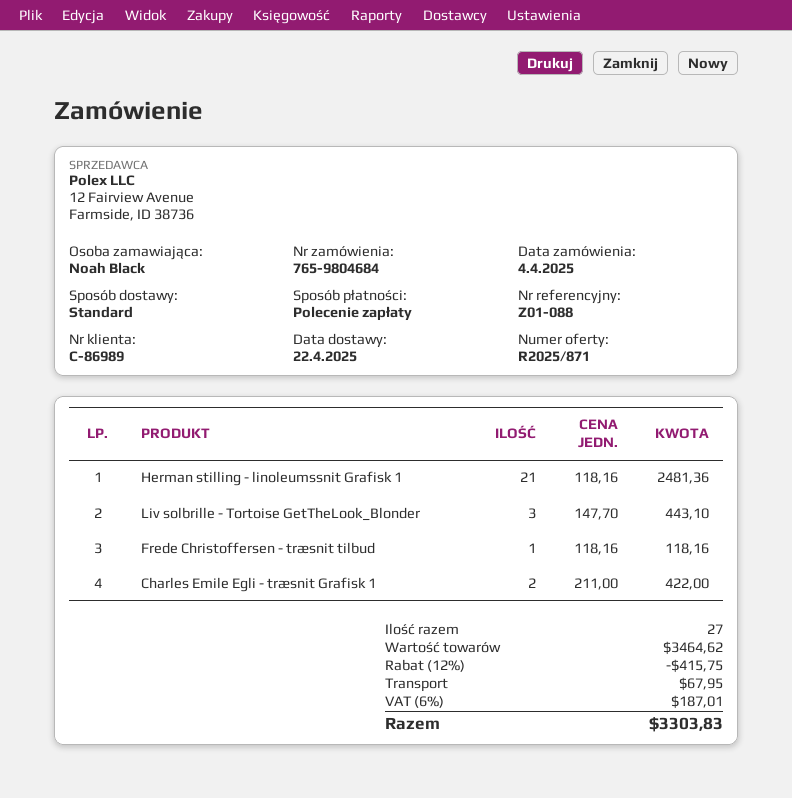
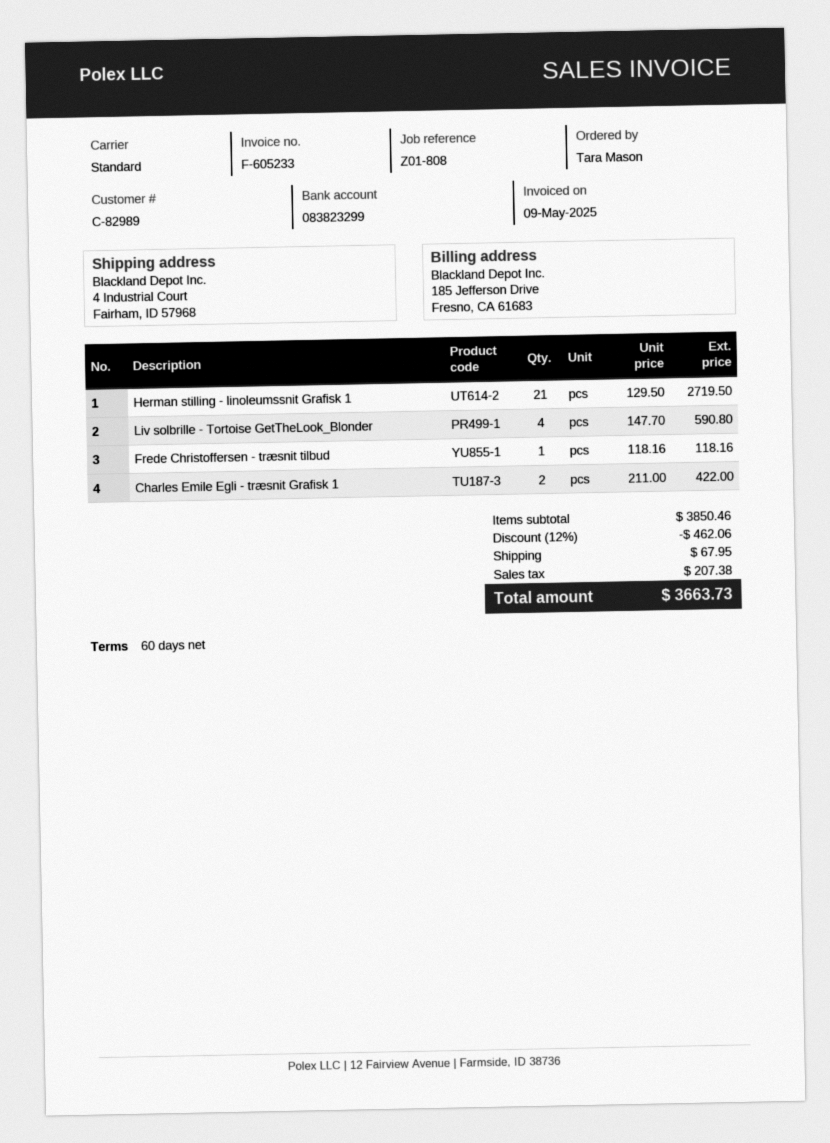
customer number: C-86989 -> C-82989
reference: Z01-088 -> Z01-808
ordered by: Noah Black -> Tara Mason
Herman stilling - linoleumssnit Grafisk 1: 21 x 118.16 = 2481.36 -> 21 x 129.50 = 2719.50
Liv solbrille - Tortoise GetTheLook_Blonder: 3 x 147.70 = 443.10 -> 4 x 147.70 = 590.80
subtotal: 3464.62 -> 3850.46
discount: 12% = 415.75 -> 12% = 462.06
tax: 187.01 -> 207.38
total: 3303.83 -> 3663.73

